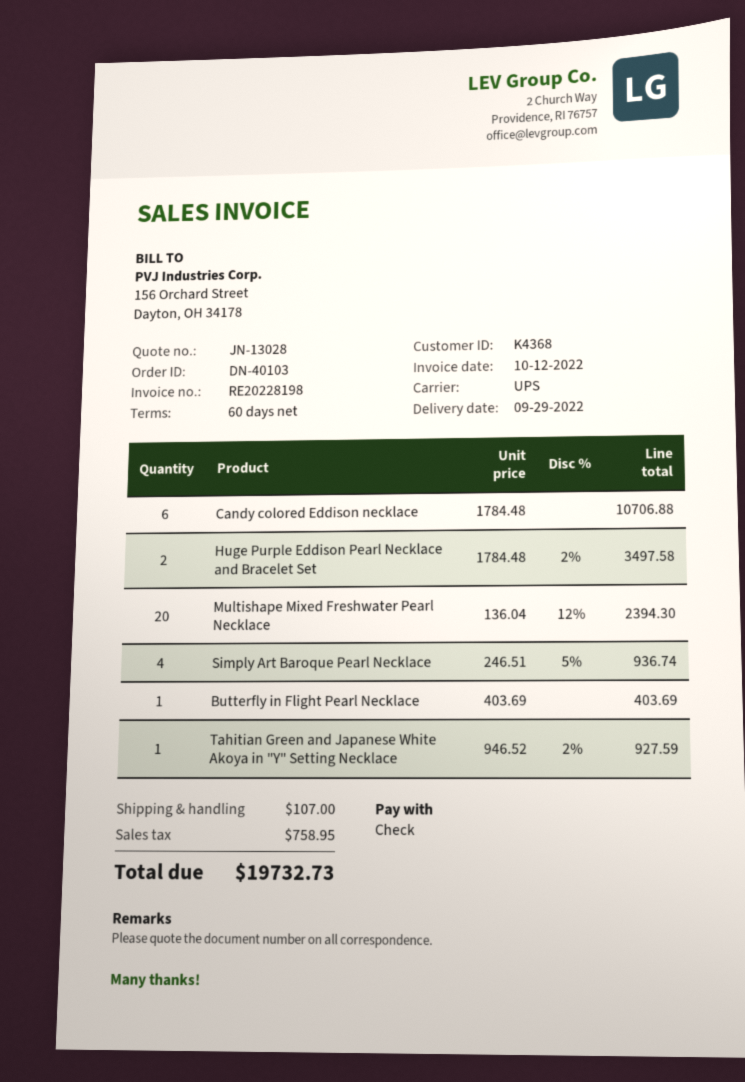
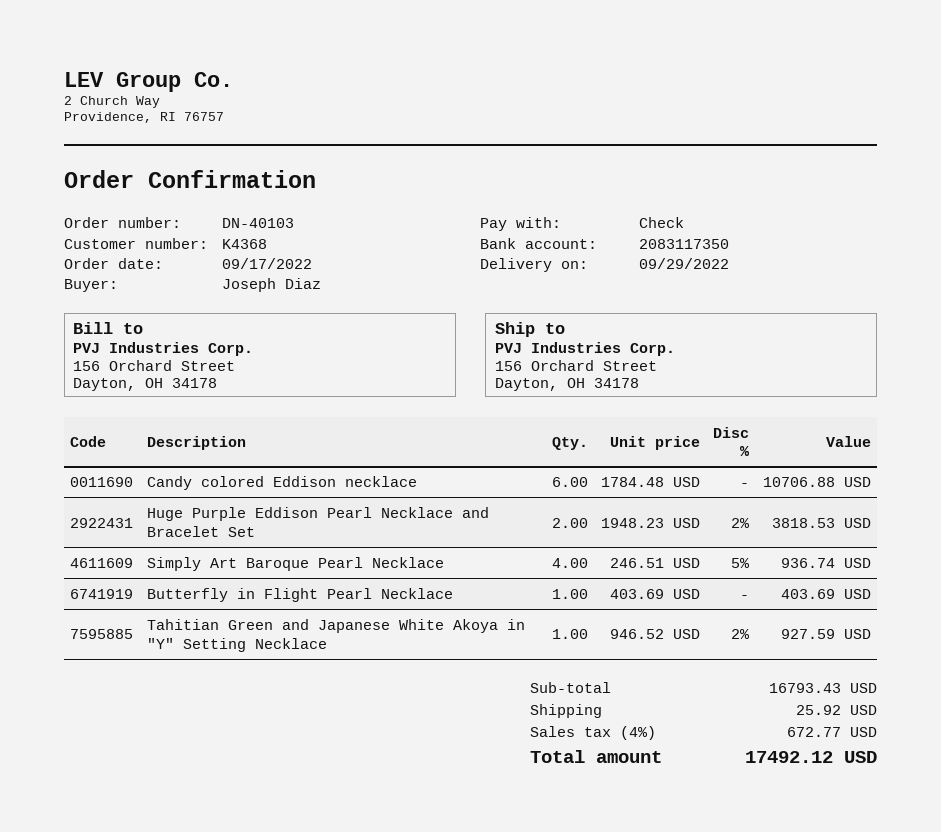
Huge Purple Eddison Pearl Necklace and Bracelet Set: 2 x 1784.48 - 2% = 3497.58 -> 2 x 1948.23 - 2% = 3818.53
Multishape Mixed Freshwater Pearl Necklace: 20 x 136.04 - 12% = 2394.30 -> none
shipping: 107.00 -> 25.92
tax: 758.95 -> 672.77
total: 19732.73 -> 17492.12

